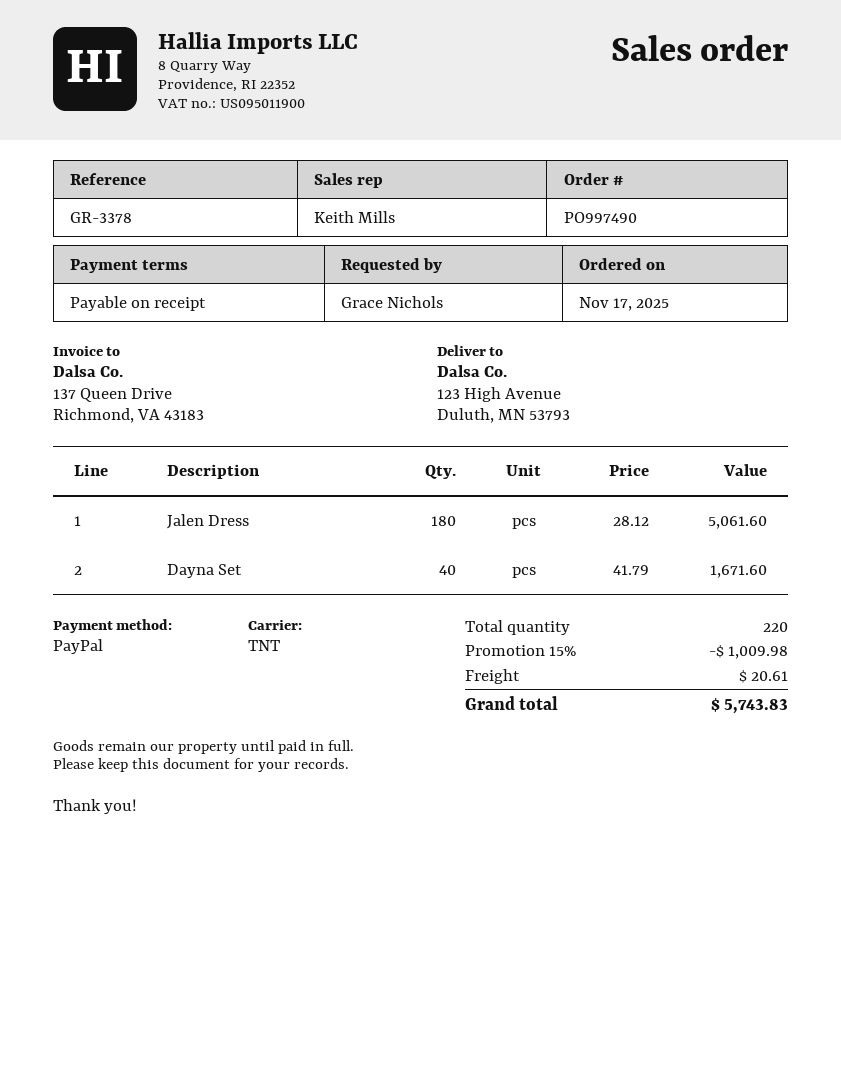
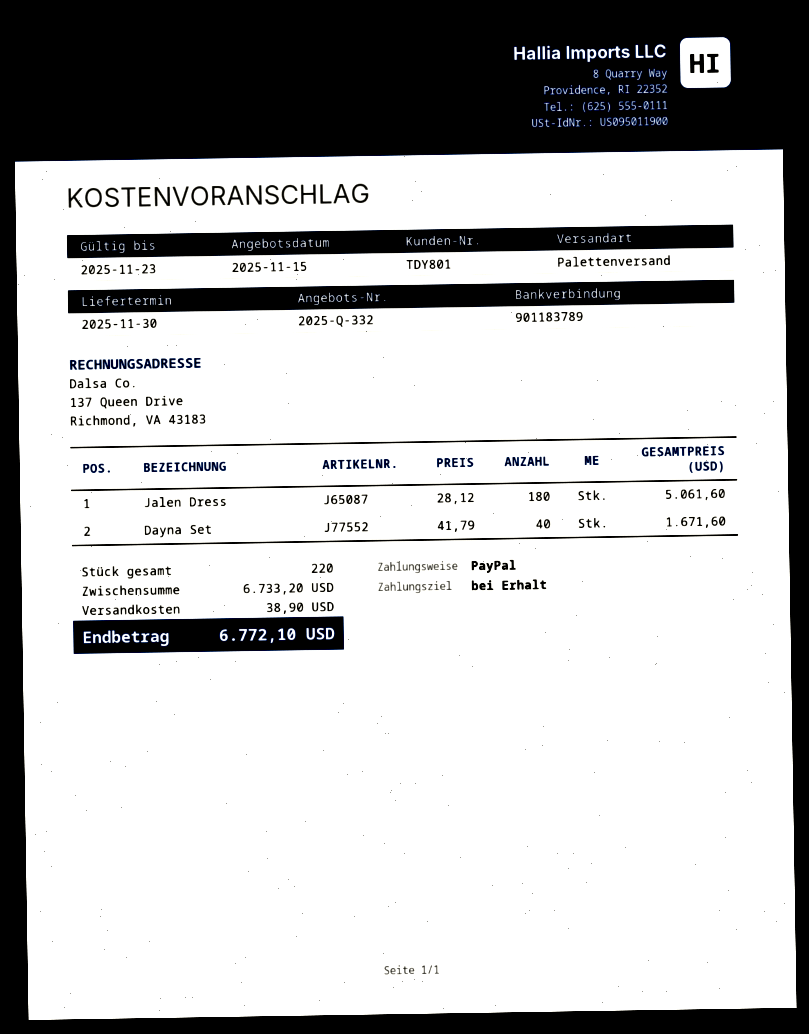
shipping method: TNT -> pallet freight
discount: 15% = 1009.98 -> none
shipping: 20.61 -> 38.90
total: 5743.83 -> 6772.10

